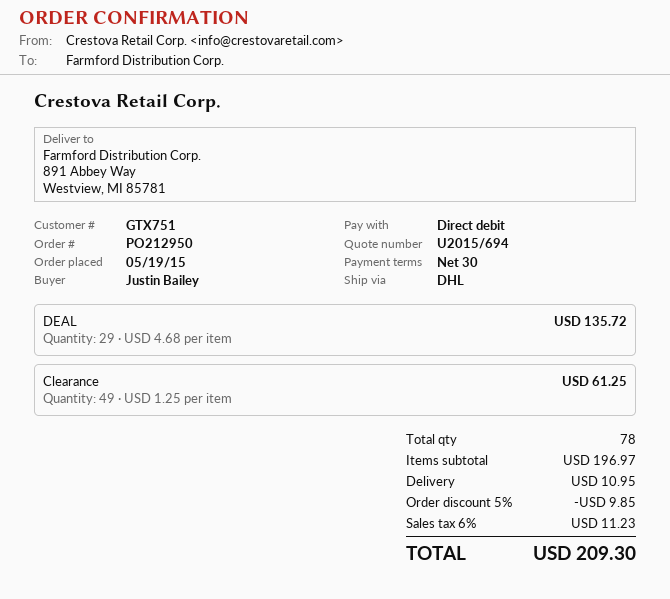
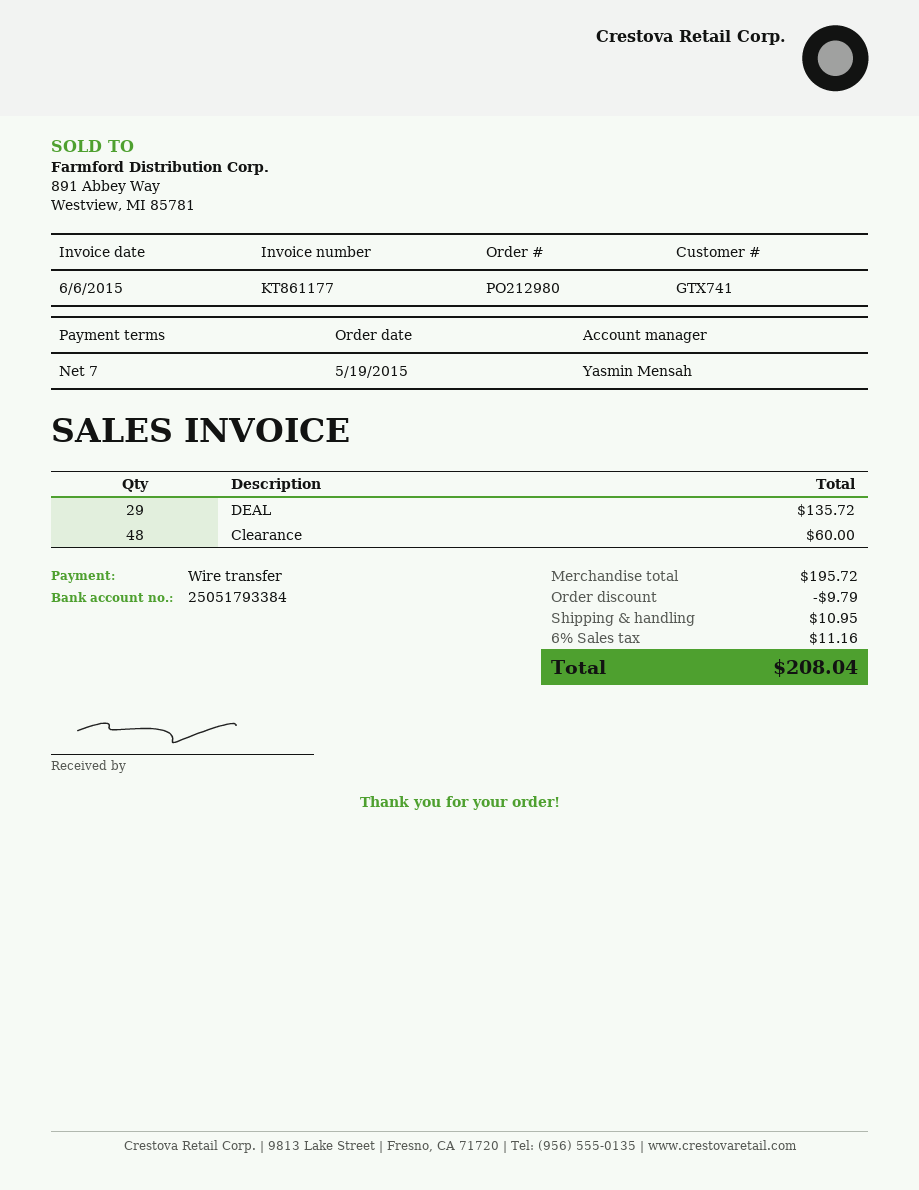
order number: PO212950 -> PO212980
payment terms: 30 days -> 7 days
customer number: GTX751 -> GTX741
payment method: direct debit -> bank transfer
Clearance: 49 for 61.25 -> 48 for 60.00
subtotal: 196.97 -> 195.72
discount: 9.85 -> 9.79
tax: 6% = 11.23 -> 6% = 11.16
total: 209.30 -> 208.04

